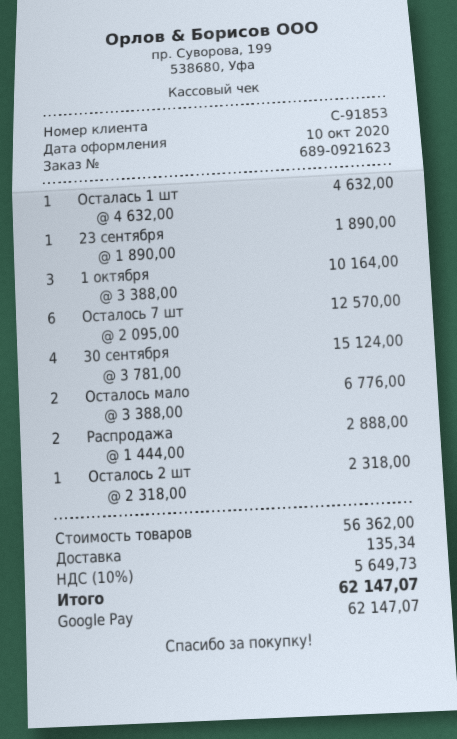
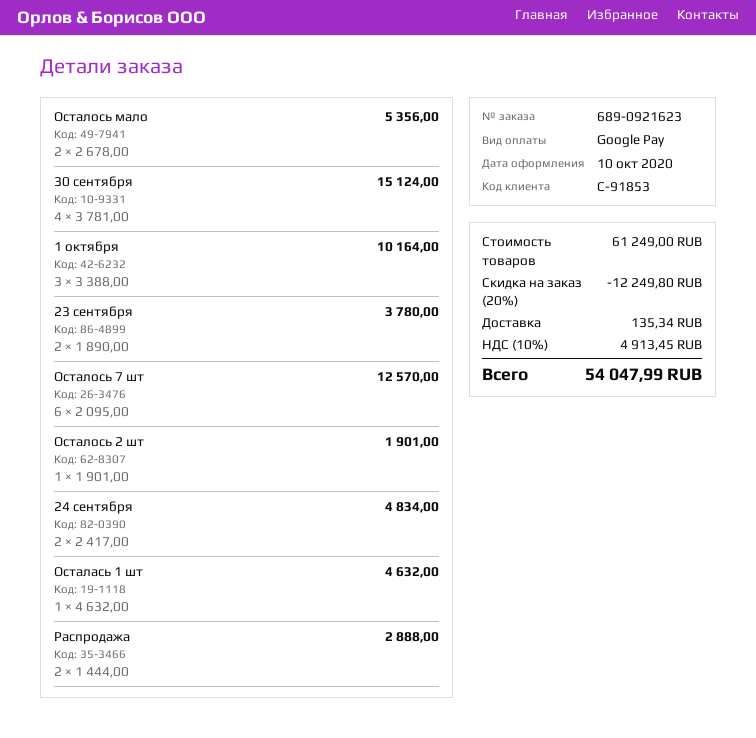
23 сентября: 1 x 1890.00 = 1890.00 -> 2 x 1890.00 = 3780.00
Осталось мало: 2 x 3388.00 = 6776.00 -> 2 x 2678.00 = 5356.00
Осталось 2 шт: 1 x 2318.00 = 2318.00 -> 1 x 1901.00 = 1901.00
24 сентября: none -> 2 x 2417.00 = 4834.00
subtotal: 56362.00 -> 61249.00
discount: none -> 20% = 12249.80
tax: 10% = 5649.73 -> 10% = 4913.45
total: 62147.07 -> 54047.99

